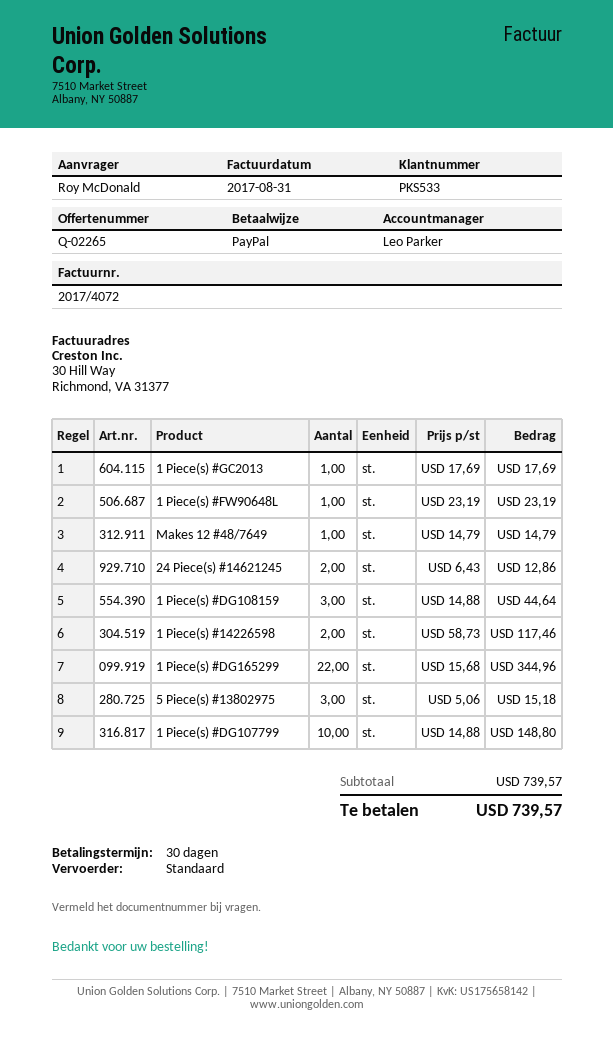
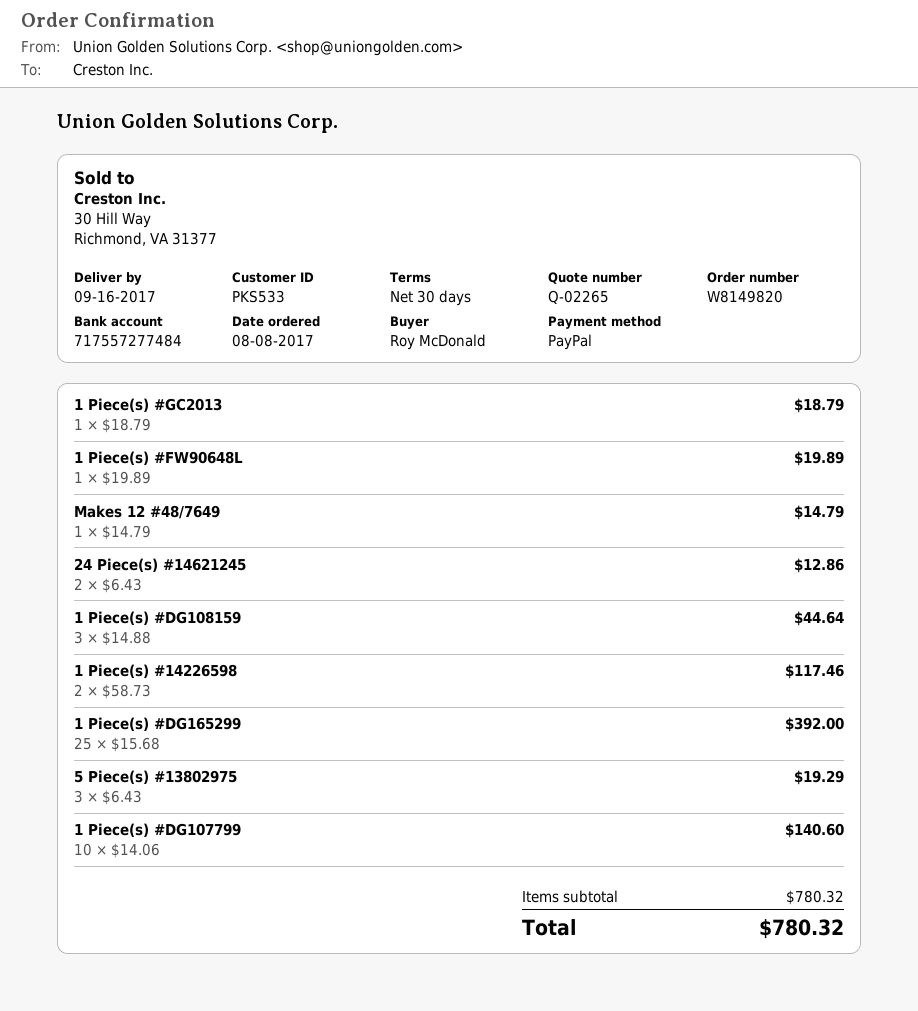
1 Piece(s) #GC2013: 1 x 17.69 = 17.69 -> 1 x 18.79 = 18.79
1 Piece(s) #FW90648L: 1 x 23.19 = 23.19 -> 1 x 19.89 = 19.89
1 Piece(s) #DG165299: 22 x 15.68 = 344.96 -> 25 x 15.68 = 392.00
5 Piece(s) #13802975: 3 x 5.06 = 15.18 -> 3 x 6.43 = 19.29
1 Piece(s) #DG107799: 10 x 14.88 = 148.80 -> 10 x 14.06 = 140.60
subtotal: 739.57 -> 780.32
total: 739.57 -> 780.32

